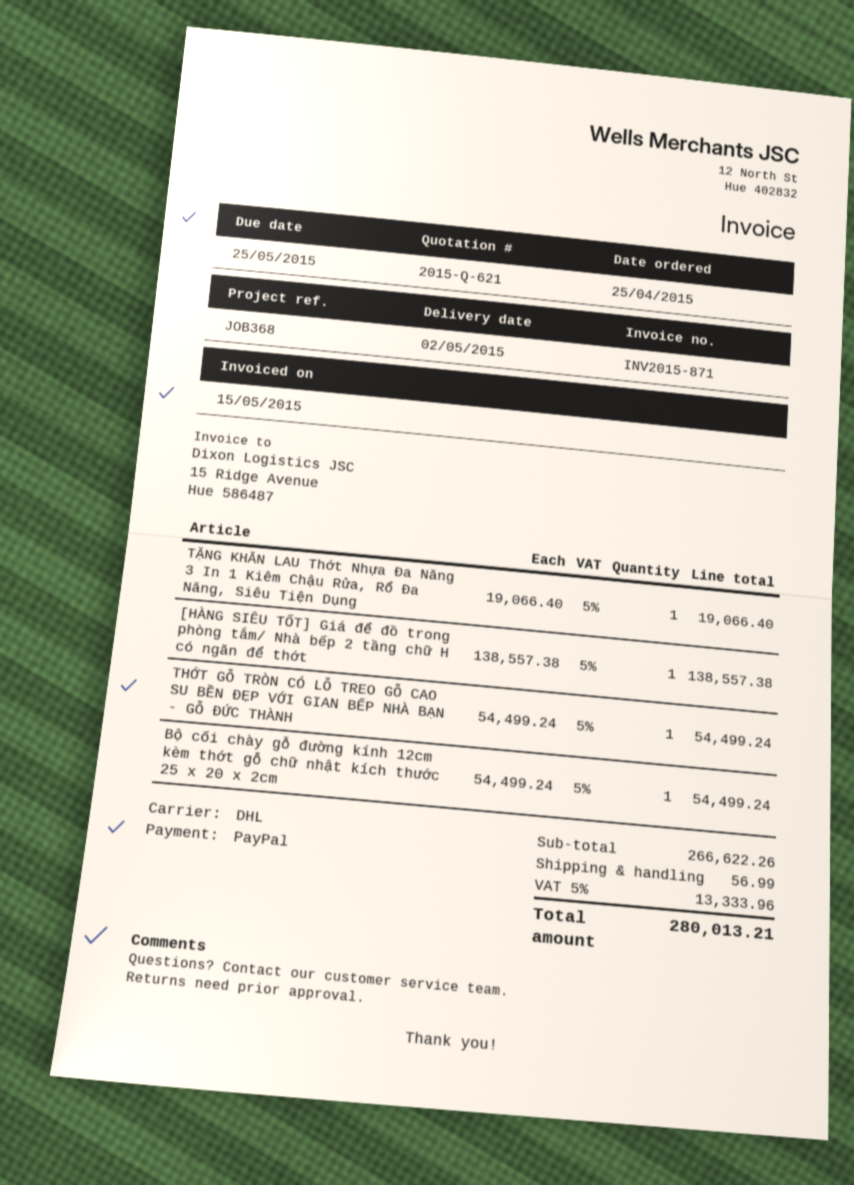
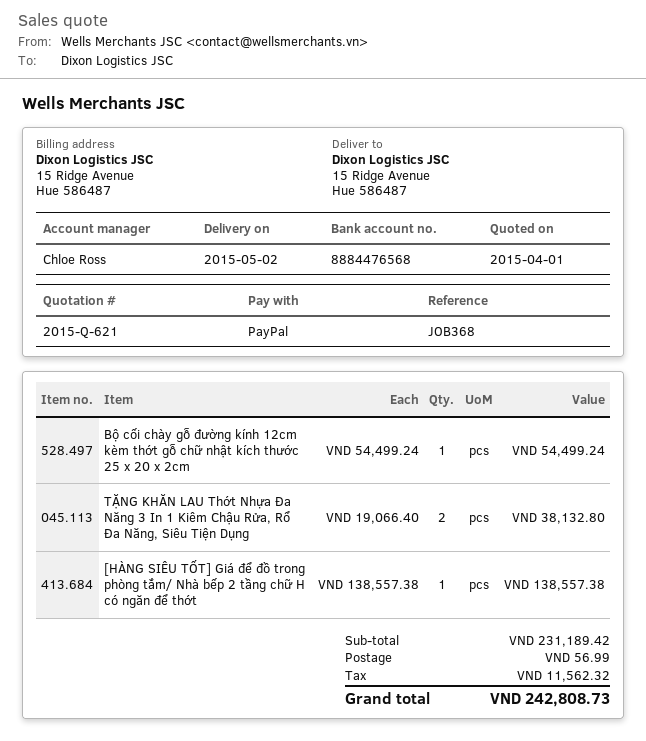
TẶNG KHĂN LAU Thớt Nhựa Đa Năng 3 In 1 Kiêm Chậu Rửa, Rổ Đa Năng, Siêu Tiện Dụng: 1 x 19066.40 = 19066.40 -> 2 x 19066.40 = 38132.80
THỚT GỖ TRÒN CÓ LỖ TREO GỖ CAO SU BỀN ĐẸP VỚI GIAN BẾP NHÀ BẠN - GỖ ĐỨC THÀNH: 1 x 54499.24 = 54499.24 -> none
subtotal: 266622.26 -> 231189.42
tax: 13333.96 -> 11562.32
total: 280013.21 -> 242808.73

